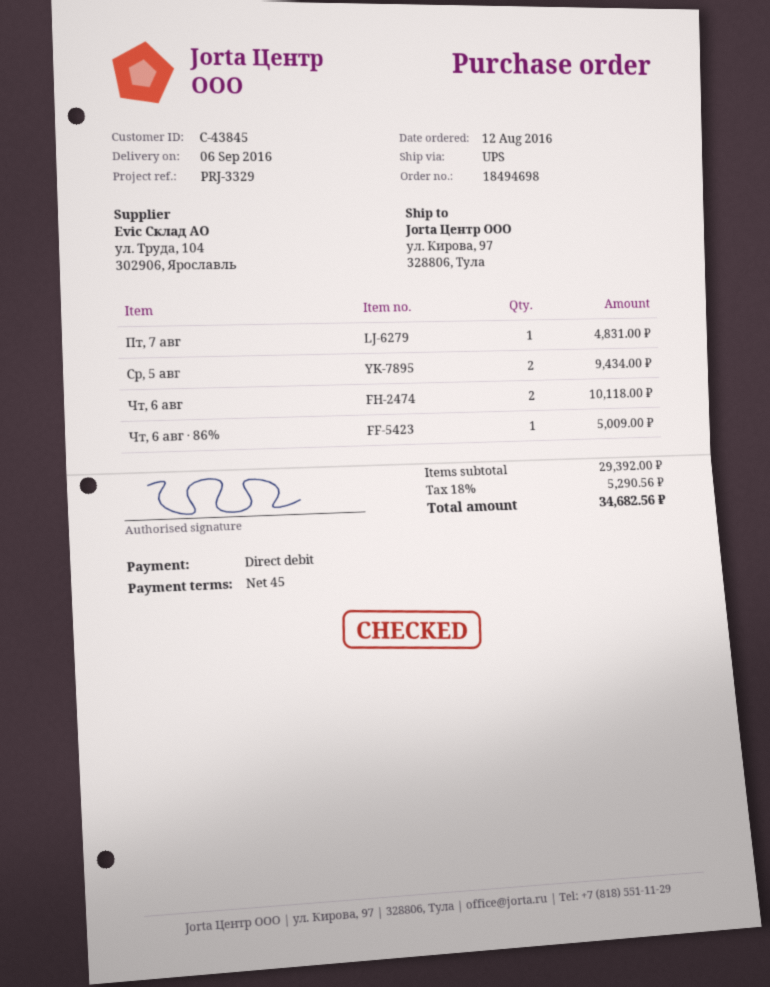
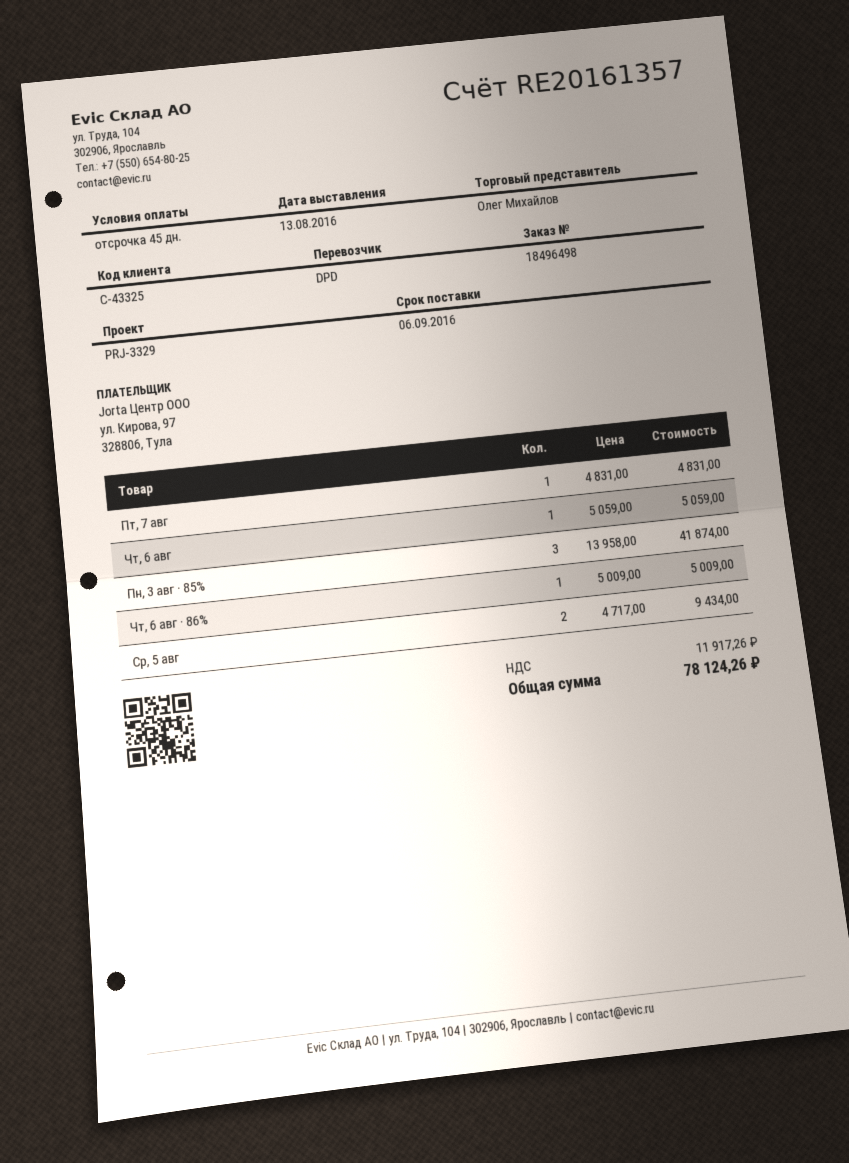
order number: 18494698 -> 18496498
customer number: C-43845 -> C-43325
shipping method: UPS -> DPD
Чт, 6 авг: 2 for 10118.00 -> 1 for 5059.00
Пн, 3 авг · 85%: none -> 3 for 41874.00
tax: 5290.56 -> 11917.26
total: 34682.56 -> 78124.26

